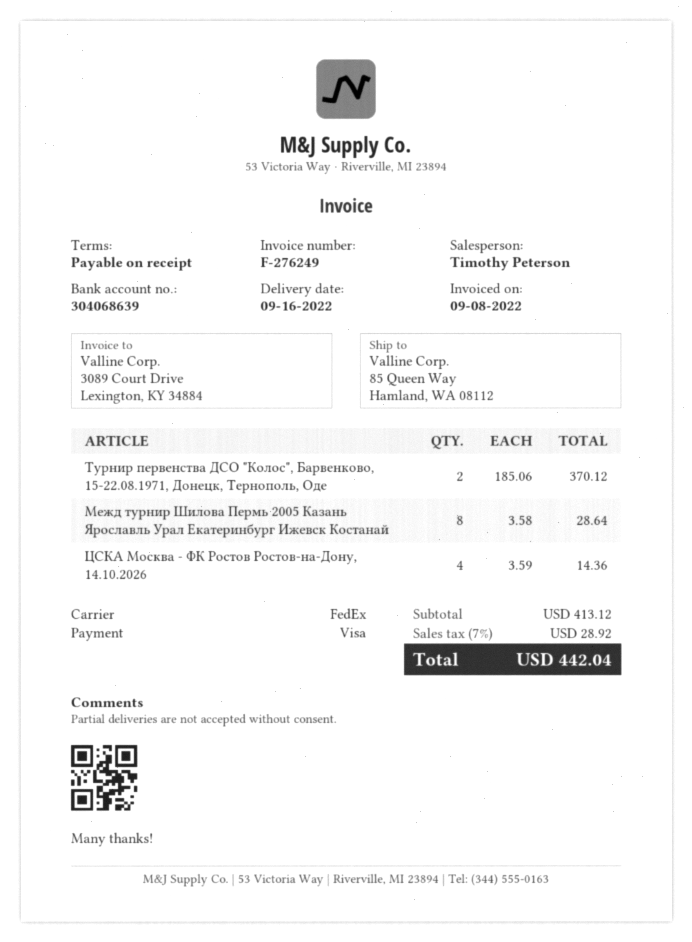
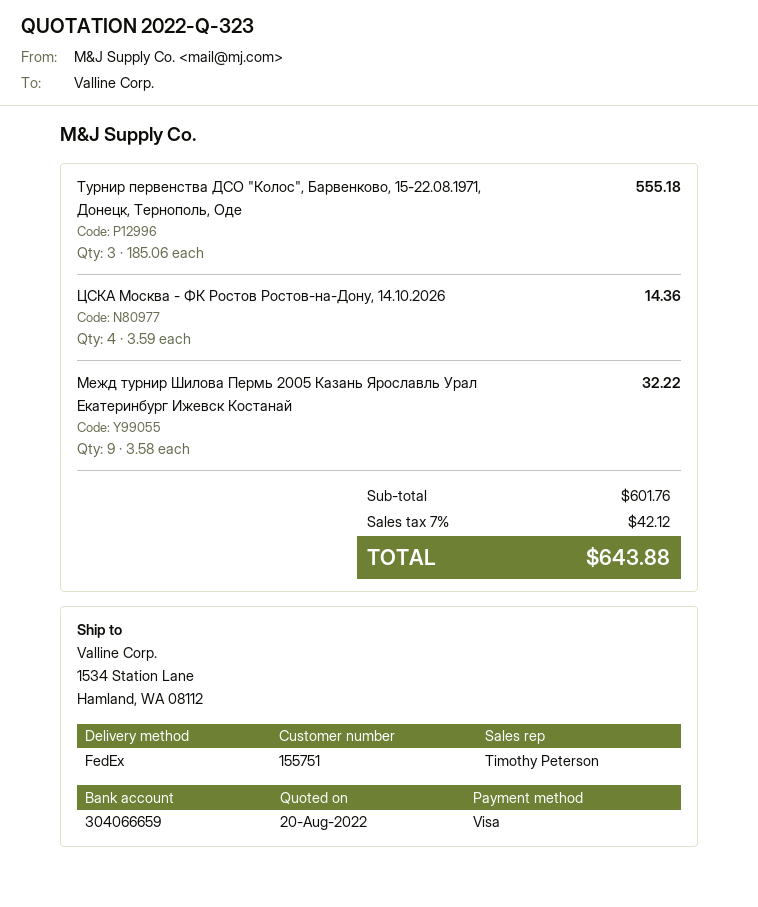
bank account: 304068639 -> 304066659
ship to: 85 Queen Way, Hamland, WA 08112 -> 1534 Station Lane, Hamland, WA 08112
Турнир первенства ДСО "Колос", Барвенково, 15-22.08.1971, Донецк, Тернополь, Оде: 2 x 185.06 = 370.12 -> 3 x 185.06 = 555.18
Межд турнир Шилова Пермь 2005 Казань Ярославль Урал Екатеринбург Ижевск Костанай: 8 x 3.58 = 28.64 -> 9 x 3.58 = 32.22
subtotal: 413.12 -> 601.76
tax: 7% = 28.92 -> 7% = 42.12
total: 442.04 -> 643.88

